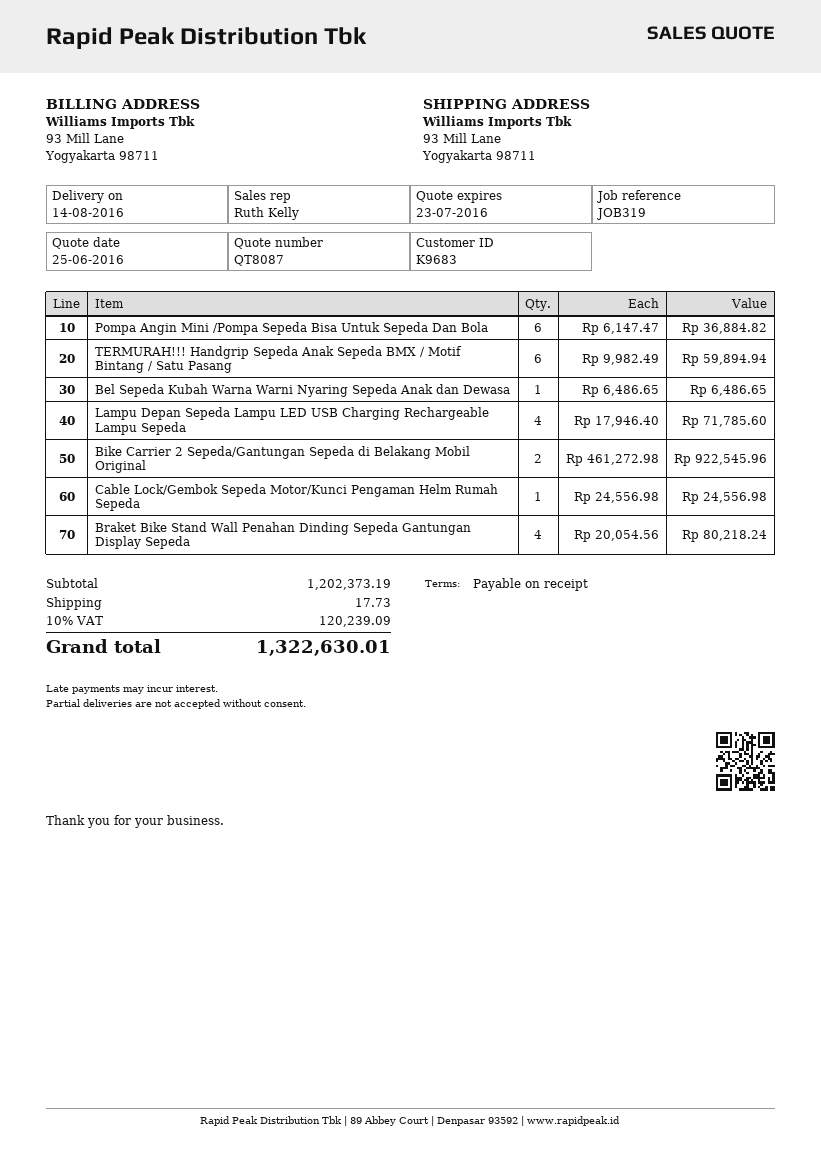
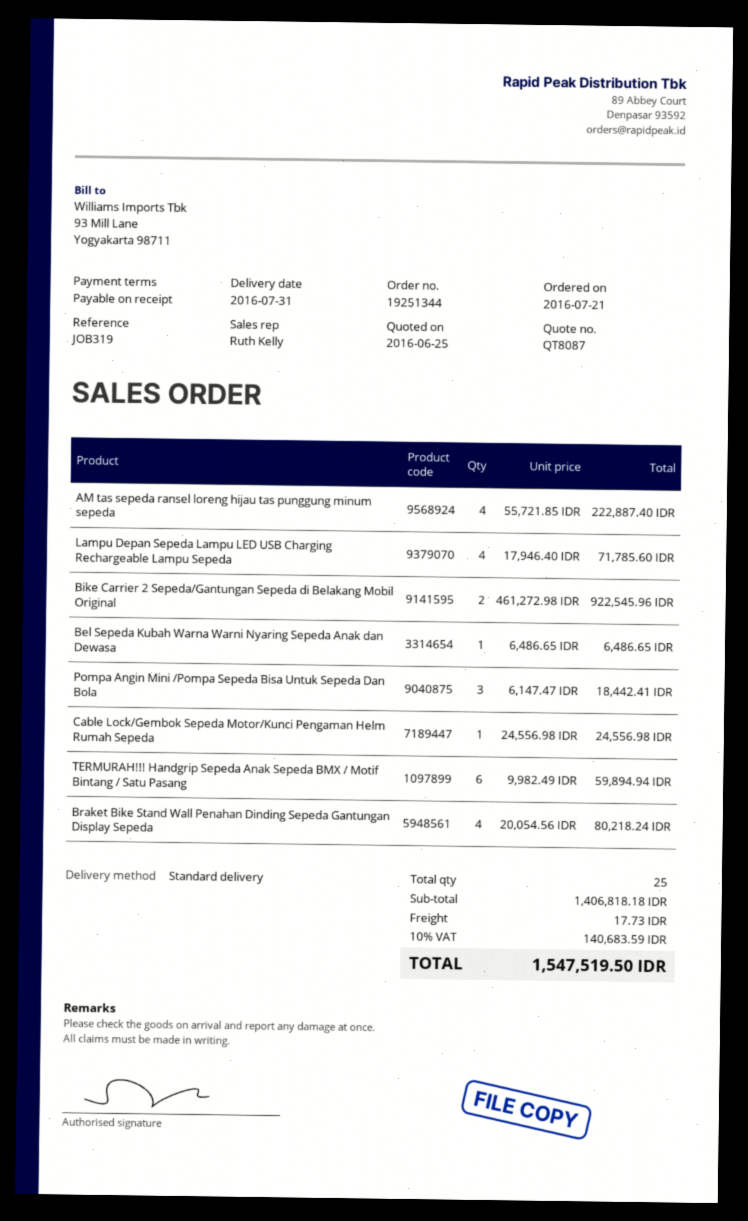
delivery date: 2016-08-14 -> 2016-07-31
Pompa Angin Mini /Pompa Sepeda Bisa Untuk Sepeda Dan Bola: 6 x 6147.47 = 36884.82 -> 3 x 6147.47 = 18442.41
AM tas sepeda ransel loreng hijau tas punggung minum sepeda: none -> 4 x 55721.85 = 222887.40
subtotal: 1202373.19 -> 1406818.18
tax: 10% = 120239.09 -> 10% = 140683.59
total: 1322630.01 -> 1547519.50

